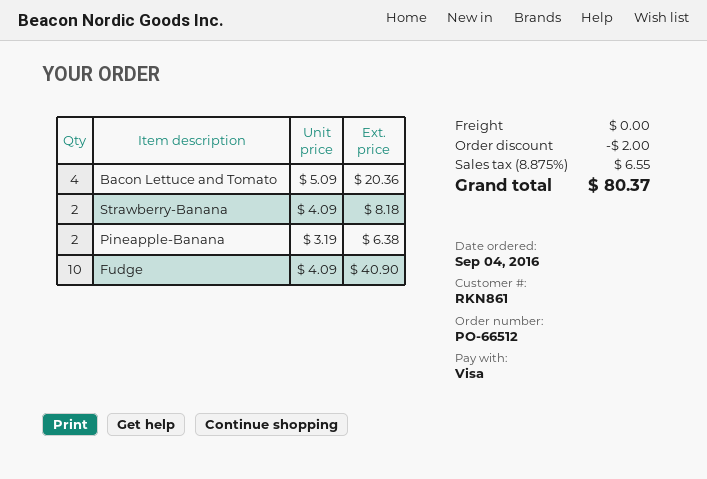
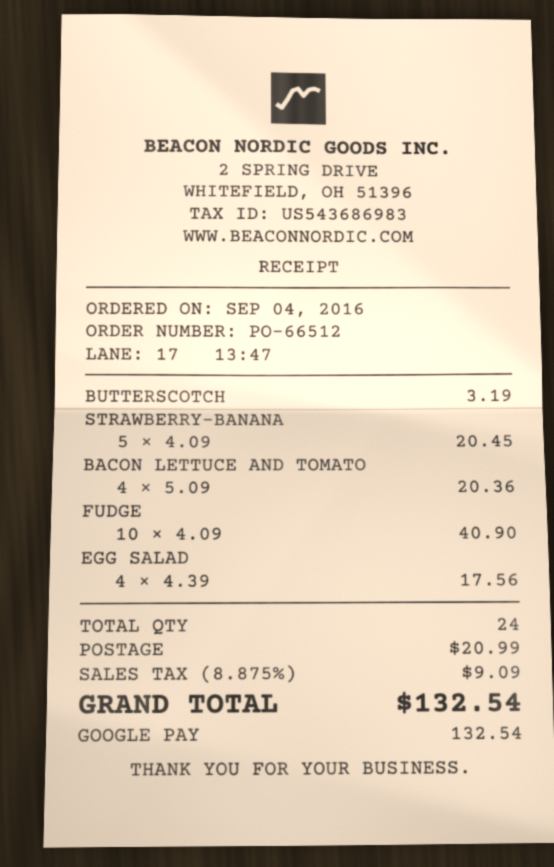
payment method: Visa -> Google Pay
Strawberry-Banana: 2 x 4.09 = 8.18 -> 5 x 4.09 = 20.45
Pineapple-Banana: 2 x 3.19 = 6.38 -> none
BUTTERSCOTCH: none -> 1 x 3.19 = 3.19
EGG SALAD: none -> 4 x 4.39 = 17.56
discount: 2.00 -> none
shipping: 0.00 -> 20.99
tax: 8.875% = 6.55 -> 8.875% = 9.09
total: 80.37 -> 132.54

